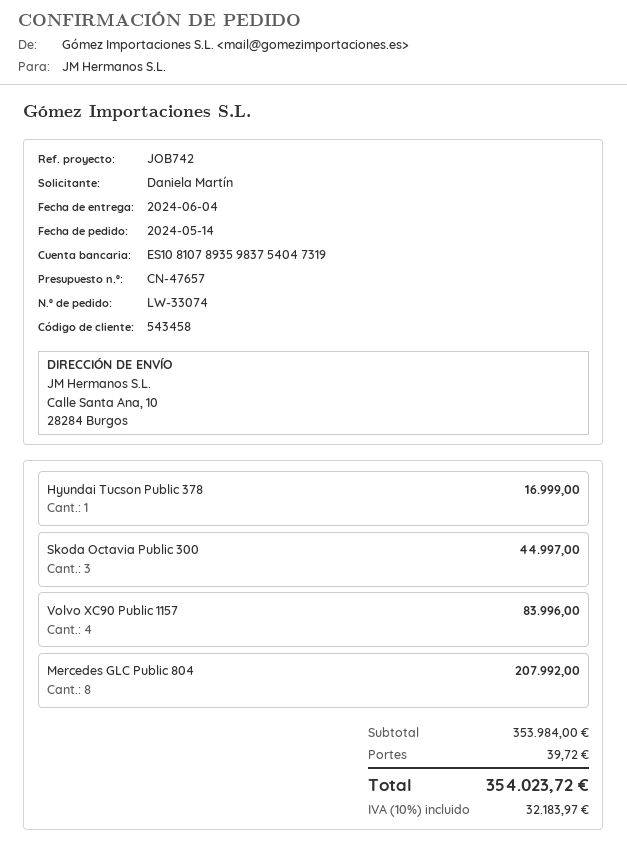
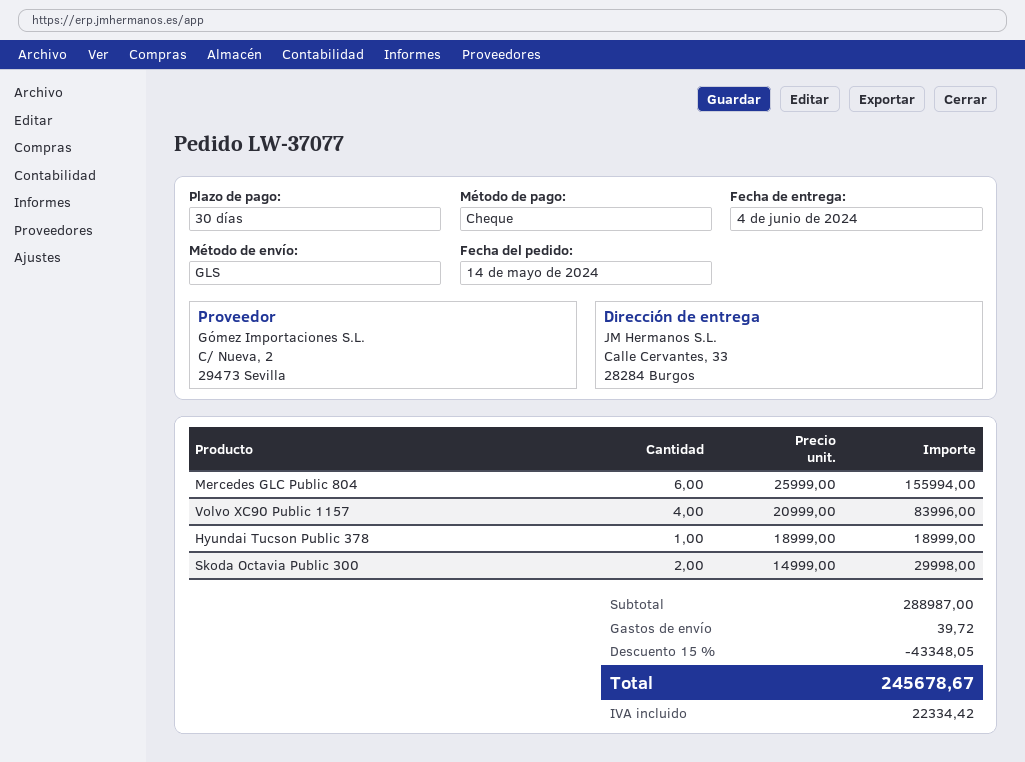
order number: LW-33074 -> LW-37077
ship to: Calle Santa Ana, 10, 28284 Burgos -> Calle Cervantes, 33, 28284 Burgos
Hyundai Tucson Public 378: 1 for 16999.00 -> 1 for 18999.00
Skoda Octavia Public 300: 3 for 44997.00 -> 2 for 29998.00
Mercedes GLC Public 804: 8 for 207992.00 -> 6 for 155994.00
subtotal: 353984.00 -> 288987.00
discount: none -> 15% = 43348.05
tax: 32183.97 -> 22334.42
total: 354023.72 -> 245678.67

